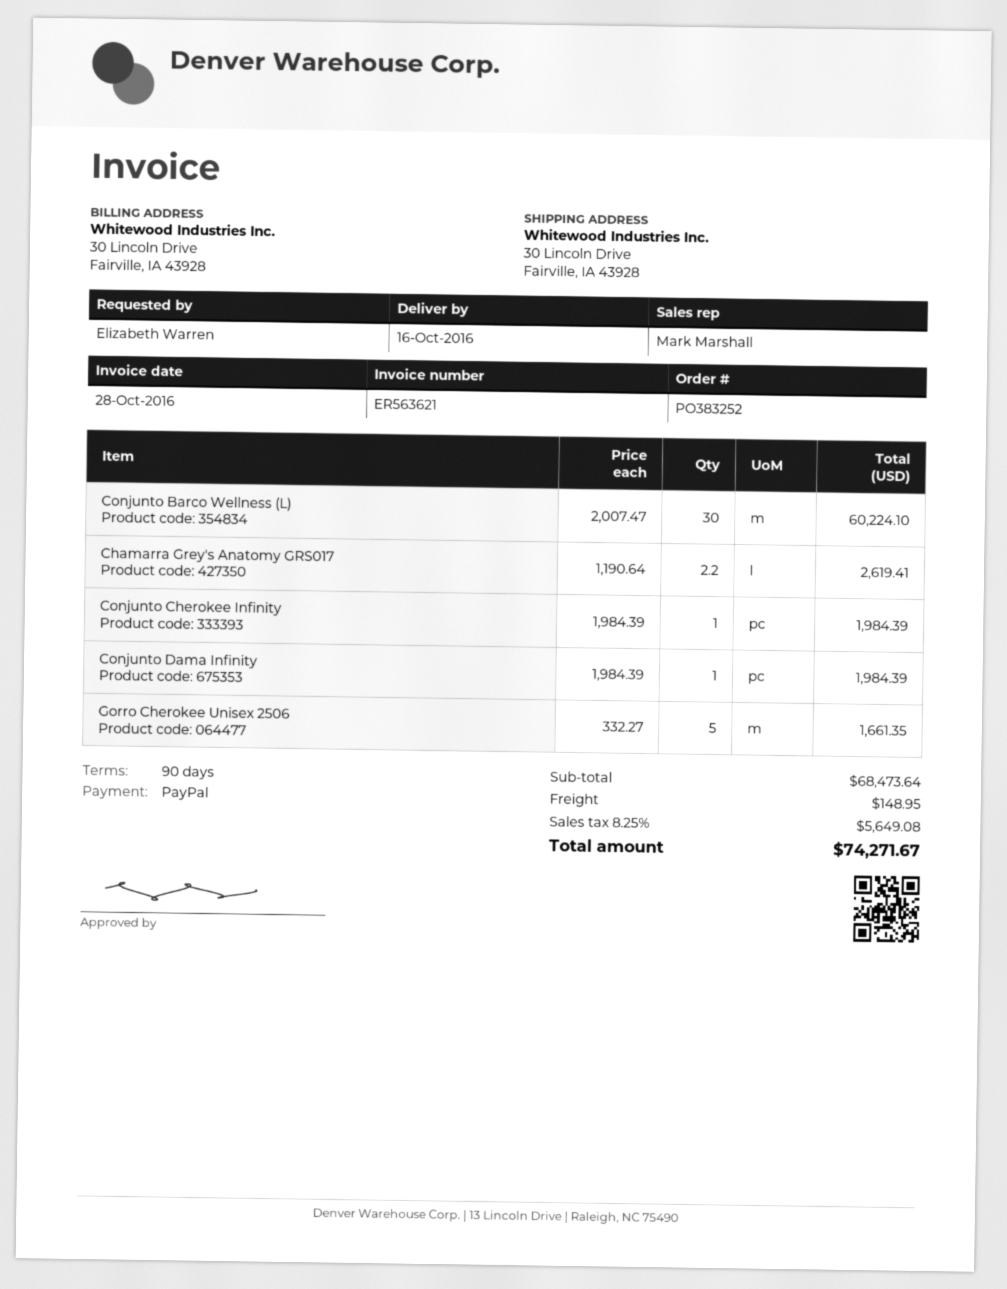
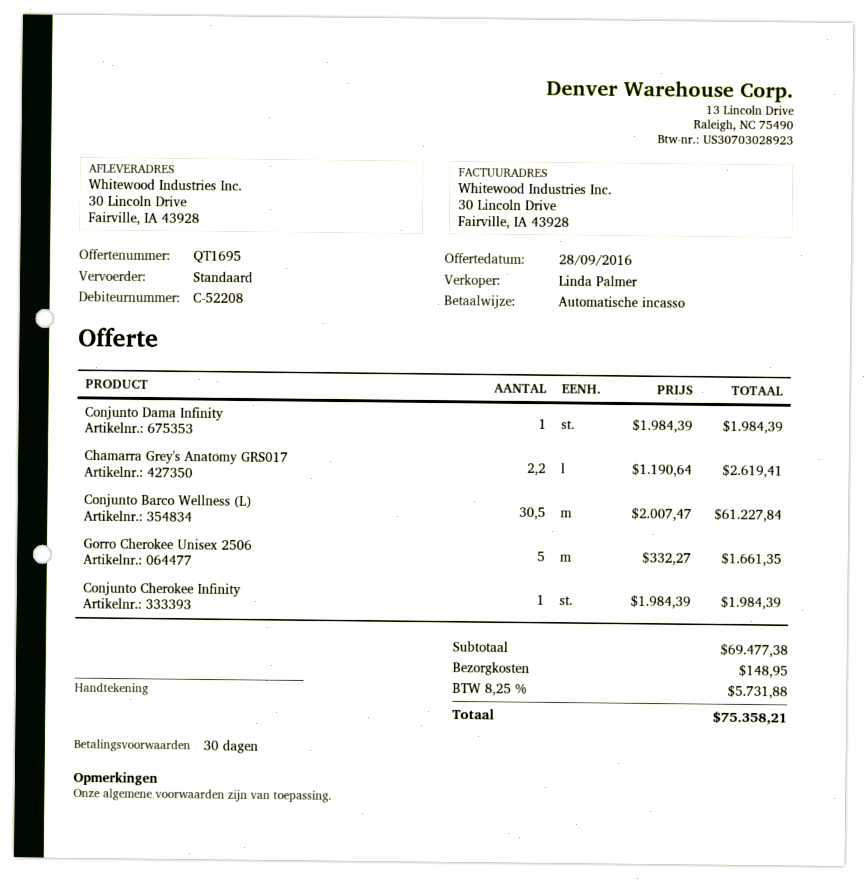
payment terms: 90 days -> 30 days
sales rep: Mark Marshall -> Linda Palmer
payment method: PayPal -> direct debit
Conjunto Barco Wellness (L): 30 x 2007.47 = 60224.10 -> 30.5 x 2007.47 = 61227.84
subtotal: 68473.64 -> 69477.38
tax: 8.25% = 5649.08 -> 8.25% = 5731.88
total: 74271.67 -> 75358.21

